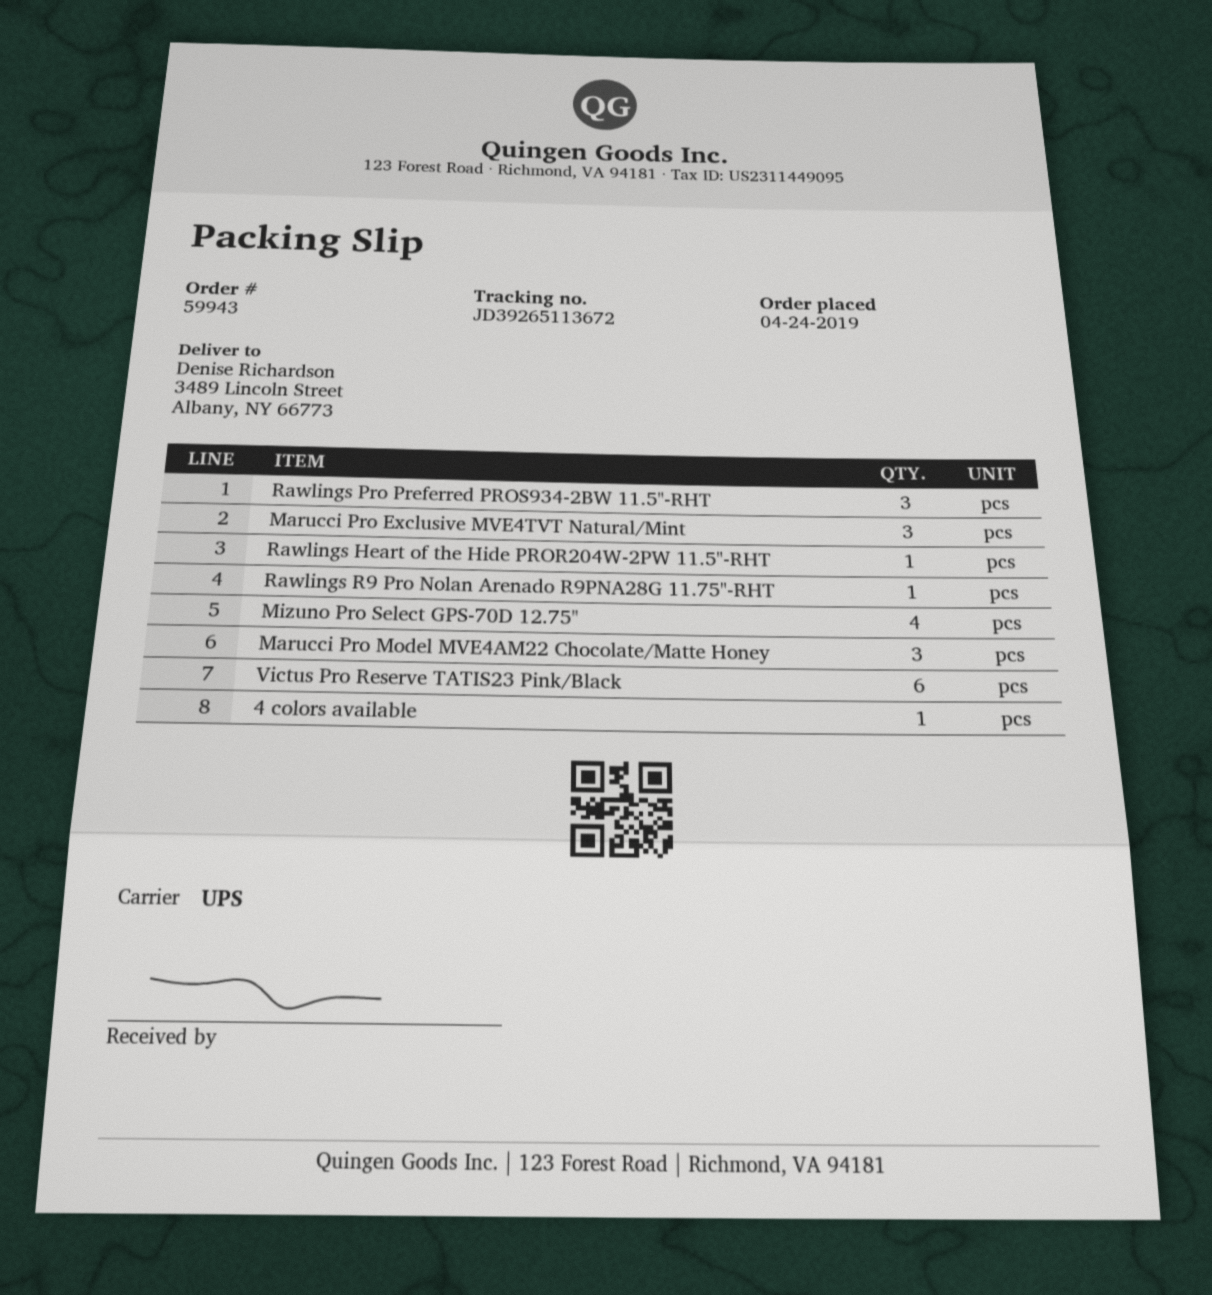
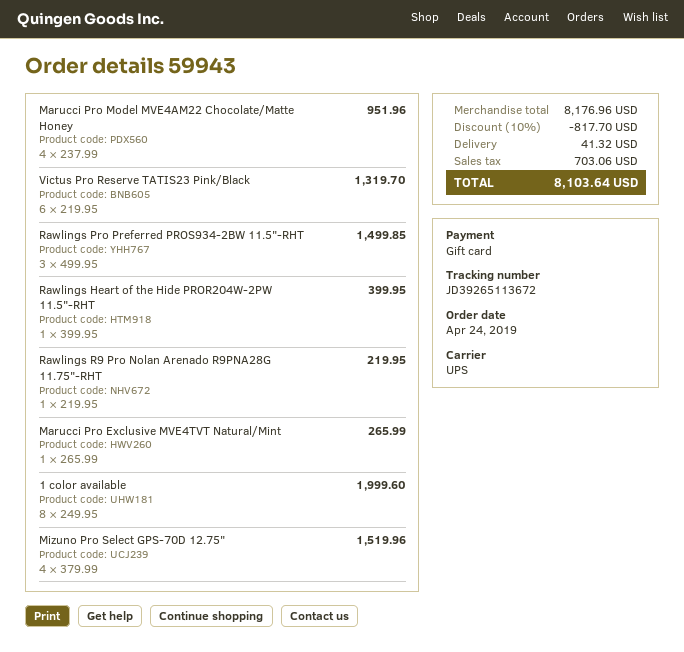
Marucci Pro Exclusive MVE4TVT Natural/Mint: 3 -> 1
Marucci Pro Model MVE4AM22 Chocolate/Matte Honey: 3 -> 4
4 colors available: 1 -> none
1 color available: none -> 8

